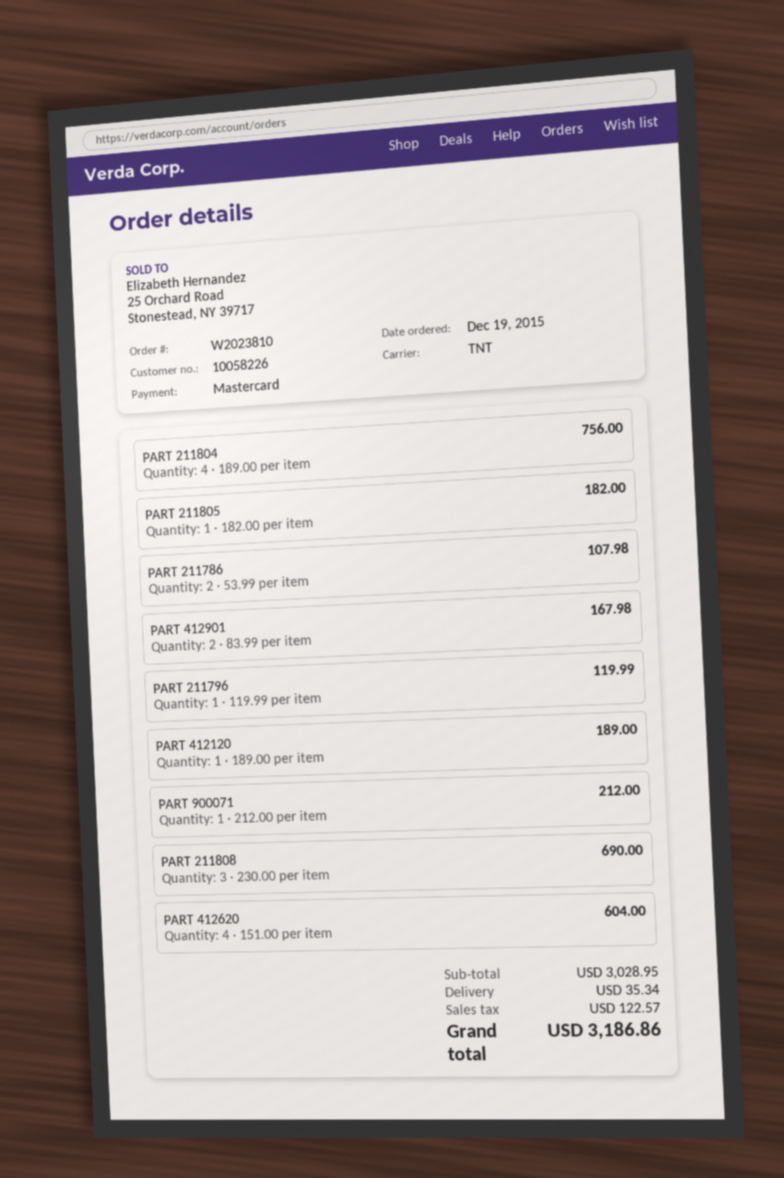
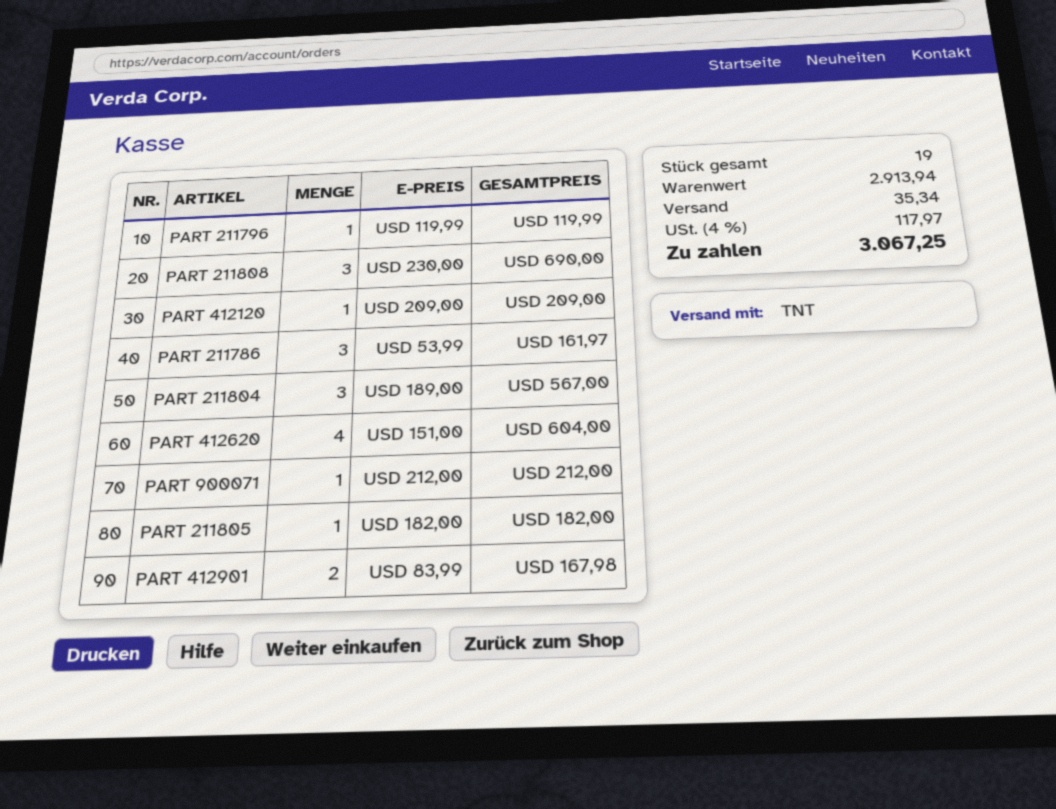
PART 211804: 4 x 189.00 = 756.00 -> 3 x 189.00 = 567.00
PART 211786: 2 x 53.99 = 107.98 -> 3 x 53.99 = 161.97
PART 412120: 1 x 189.00 = 189.00 -> 1 x 209.00 = 209.00
subtotal: 3028.95 -> 2913.94
tax: 122.57 -> 117.97
total: 3186.86 -> 3067.25

